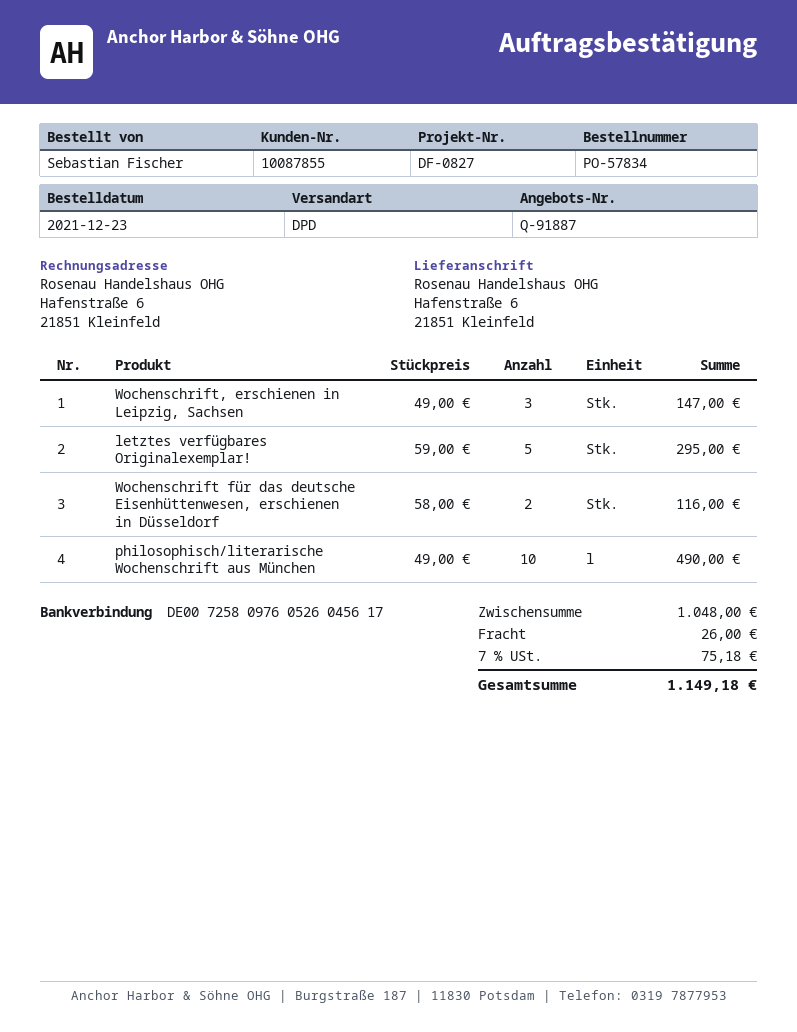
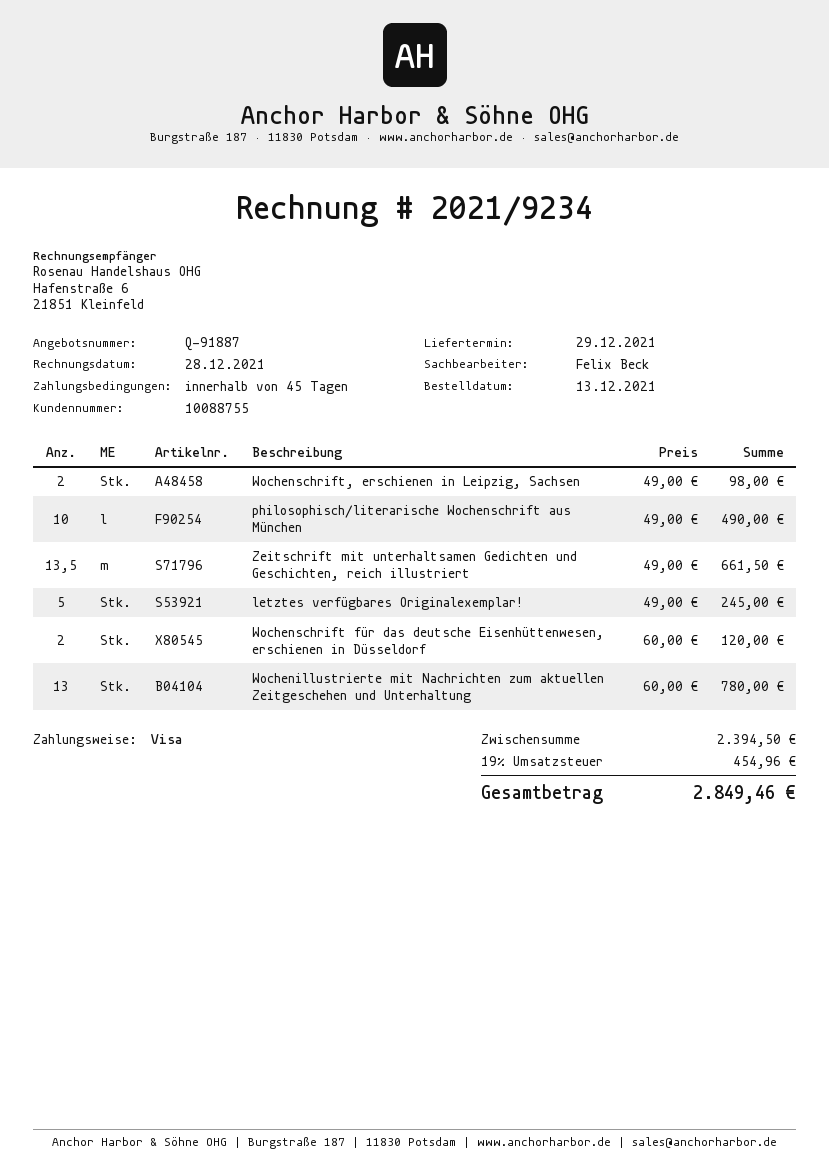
order date: 2021-12-23 -> 2021-12-13
customer number: 10087855 -> 10088755
Wochenschrift, erschienen in Leipzig, Sachsen: 3 x 49.00 = 147.00 -> 2 x 49.00 = 98.00
letztes verfügbares Originalexemplar!: 5 x 59.00 = 295.00 -> 5 x 49.00 = 245.00
Wochenschrift für das deutsche Eisenhüttenwesen, erschienen in Düsseldorf: 2 x 58.00 = 116.00 -> 2 x 60.00 = 120.00
Zeitschrift mit unterhaltsamen Gedichten und Geschichten, reich illustriert: none -> 13.5 x 49.00 = 661.50
Wochenillustrierte mit Nachrichten zum aktuellen Zeitgeschehen und Unterhaltung: none -> 13 x 60.00 = 780.00
subtotal: 1048.00 -> 2394.50
shipping: 26.00 -> none
tax: 7% = 75.18 -> 19% = 454.96
total: 1149.18 -> 2849.46

